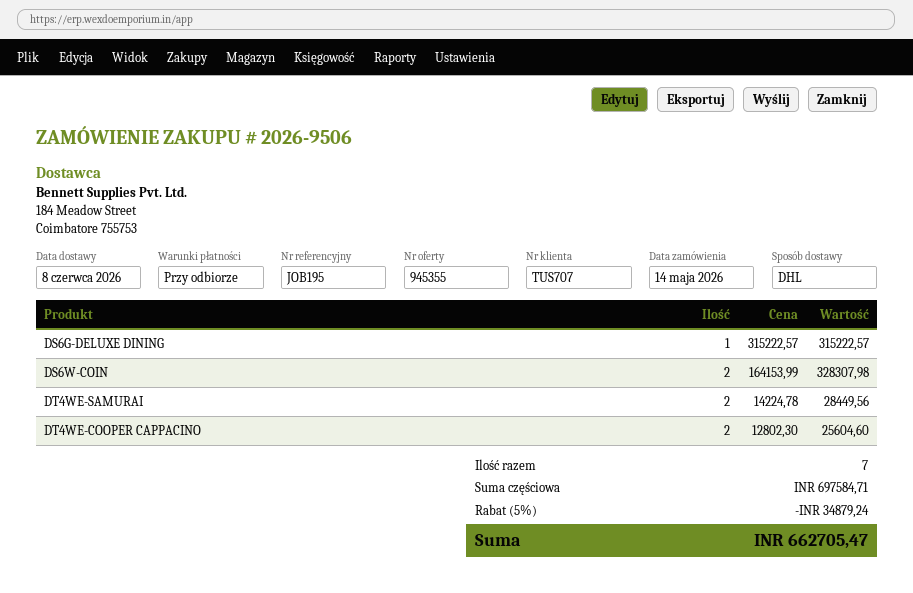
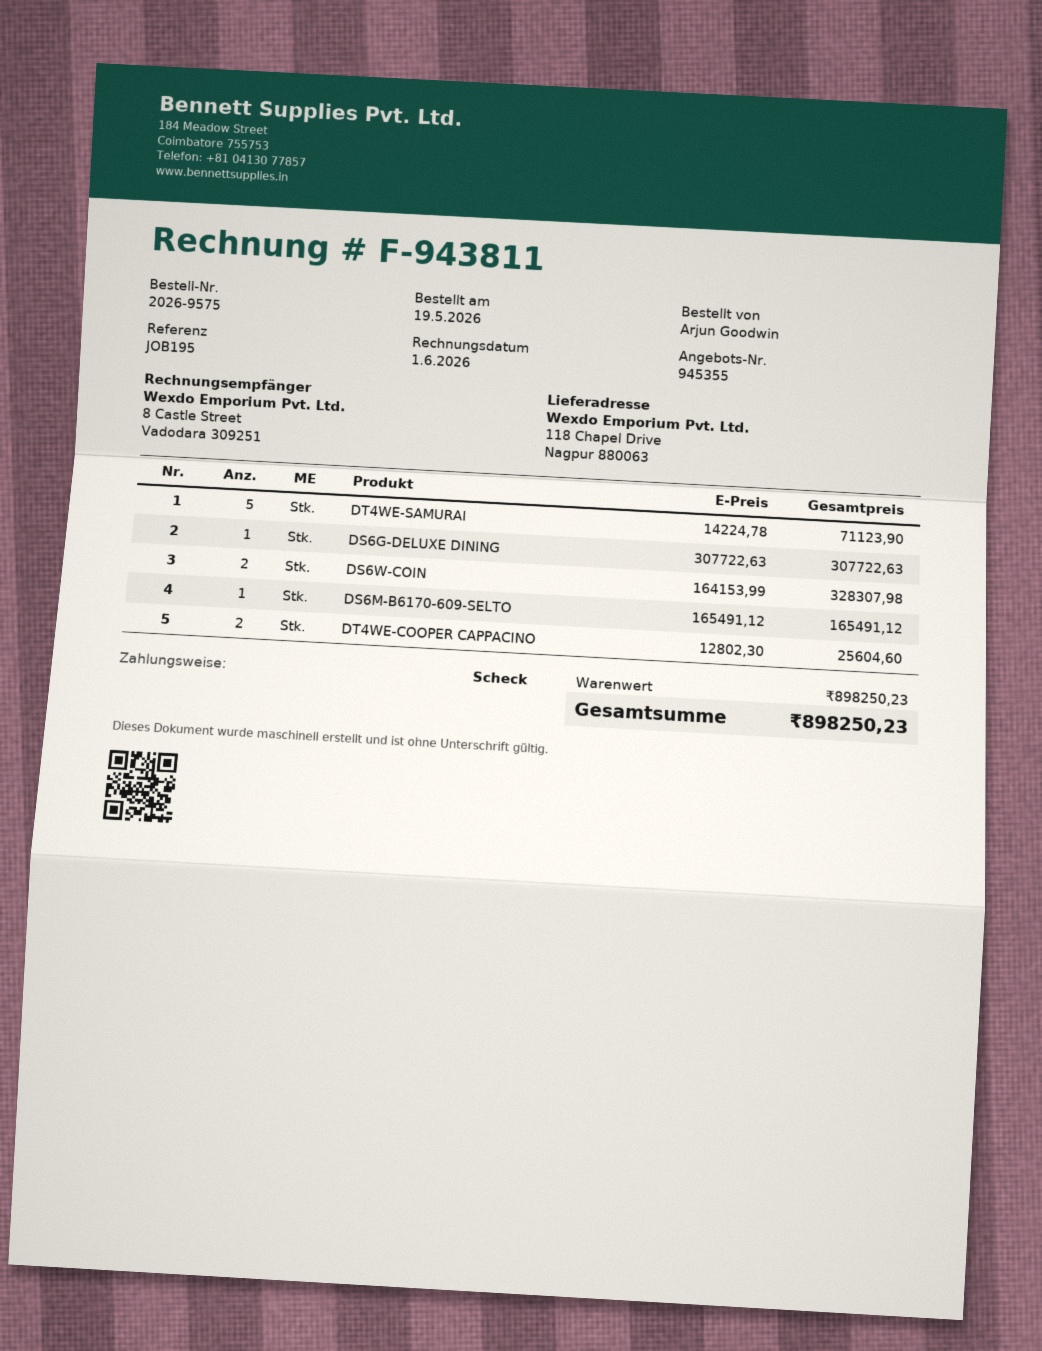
order number: 2026-9506 -> 2026-9575
order date: 2026-05-14 -> 2026-05-19
DS6G-DELUXE DINING: 1 x 315222.57 = 315222.57 -> 1 x 307722.63 = 307722.63
DT4WE-SAMURAI: 2 x 14224.78 = 28449.56 -> 5 x 14224.78 = 71123.90
DS6M-B6170-609-SELTO: none -> 1 x 165491.12 = 165491.12
subtotal: 697584.71 -> 898250.23
discount: 5% = 34879.24 -> none
total: 662705.47 -> 898250.23

